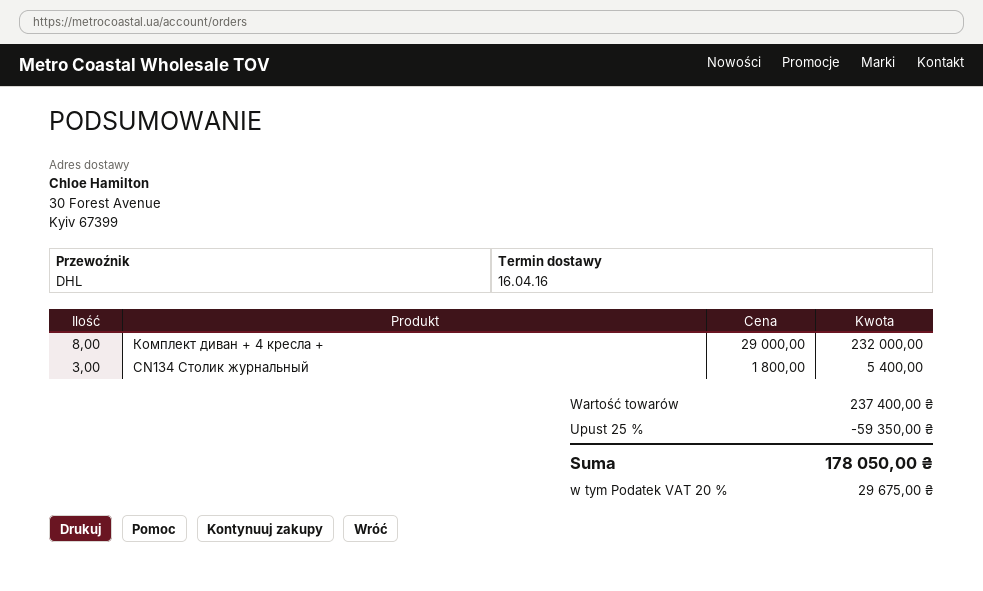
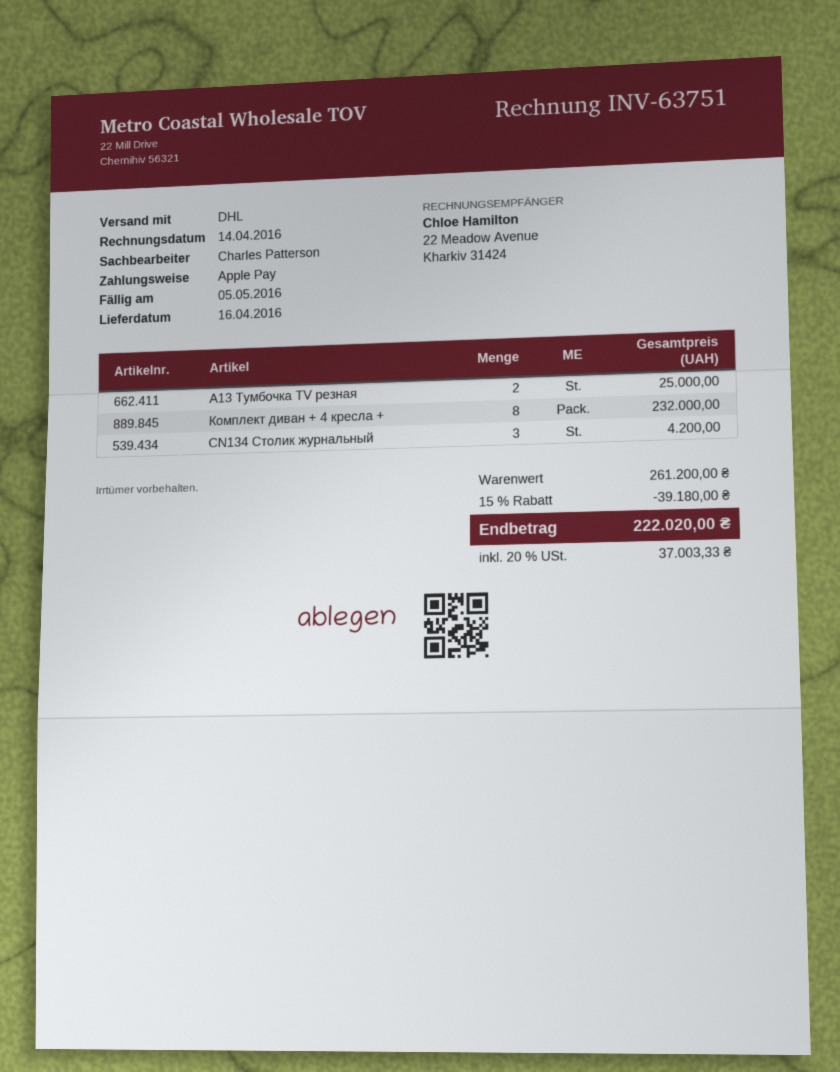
CN134 Столик журнальный: 3 for 5400.00 -> 3 for 4200.00
А13 Тумбочка TV резная: none -> 2 for 25000.00
subtotal: 237400.00 -> 261200.00
discount: 25% = 59350.00 -> 15% = 39180.00
tax: 20% = 29675.00 -> 20% = 37003.33
total: 178050.00 -> 222020.00

